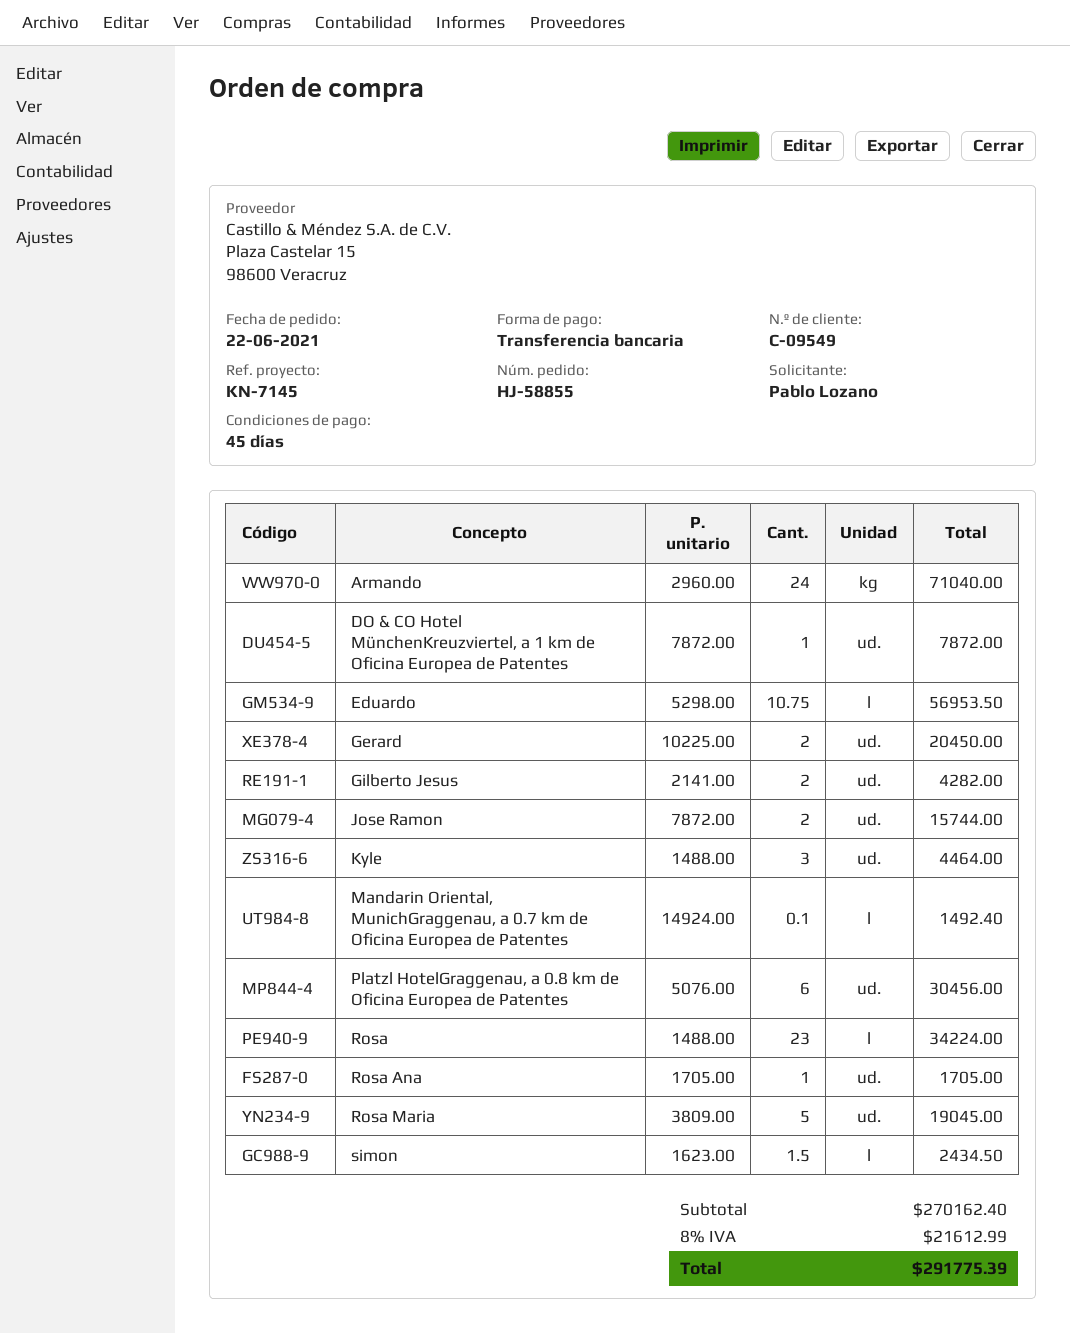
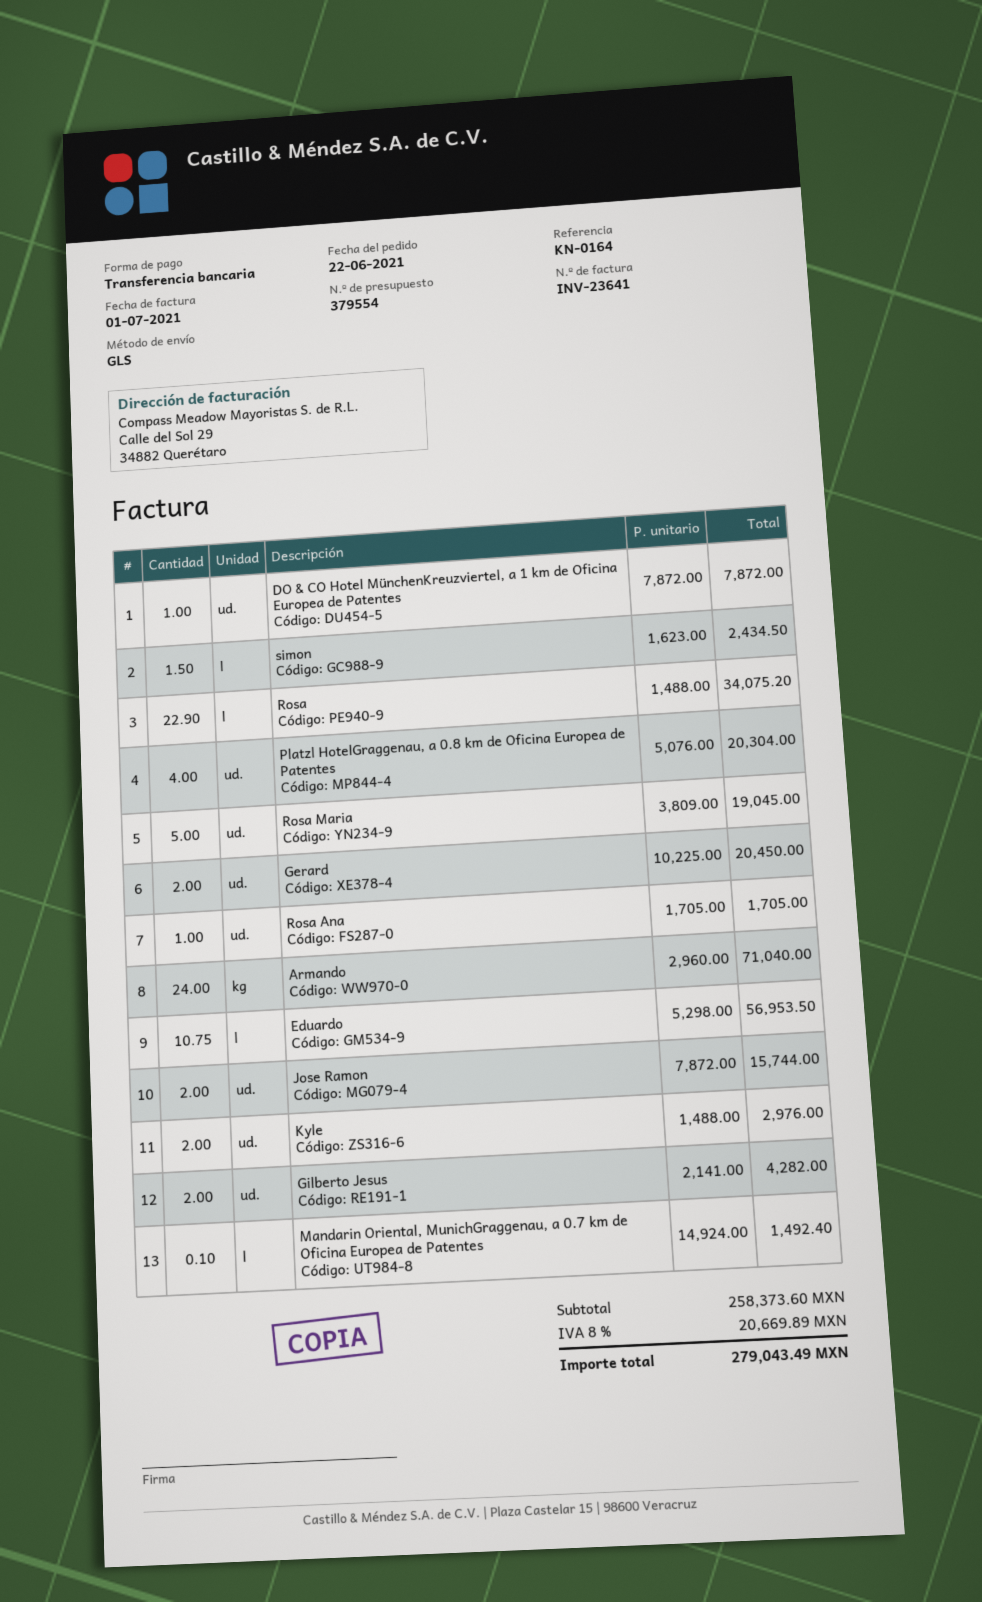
reference: KN-7145 -> KN-0164
Kyle: 3 x 1488.00 = 4464.00 -> 2 x 1488.00 = 2976.00
Platzl HotelGraggenau, a 0.8 km de Oficina Europea de Patentes: 6 x 5076.00 = 30456.00 -> 4 x 5076.00 = 20304.00
Rosa: 23 x 1488.00 = 34224.00 -> 22.9 x 1488.00 = 34075.20
subtotal: 270162.40 -> 258373.60
tax: 8% = 21612.99 -> 8% = 20669.89
total: 291775.39 -> 279043.49

